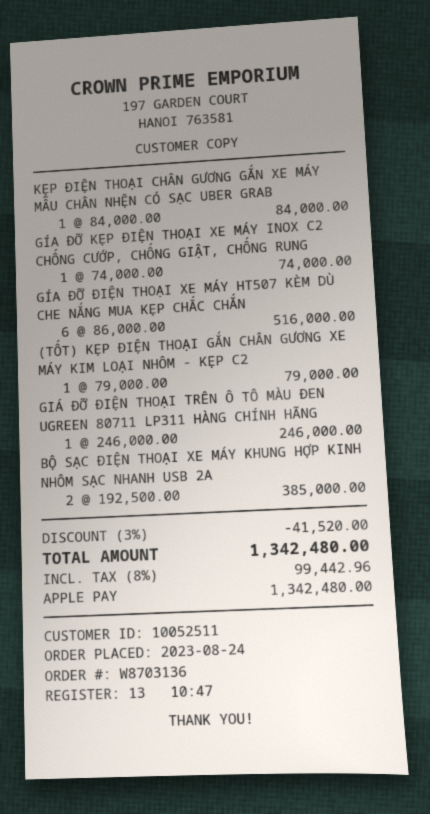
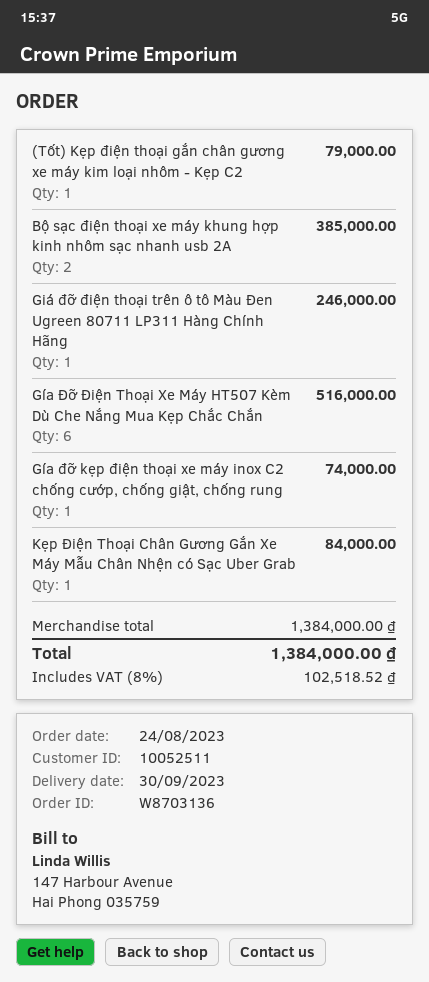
discount: 3% = 41520.00 -> none
tax: 8% = 99442.96 -> 8% = 102518.52
total: 1342480.00 -> 1384000.00

